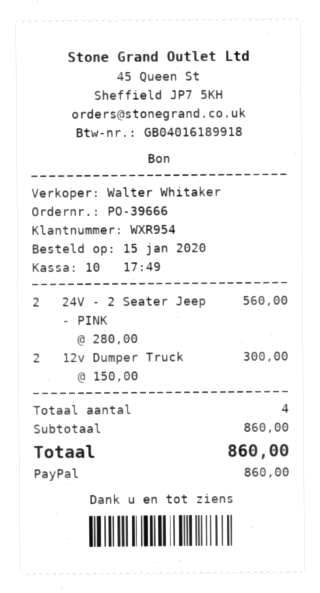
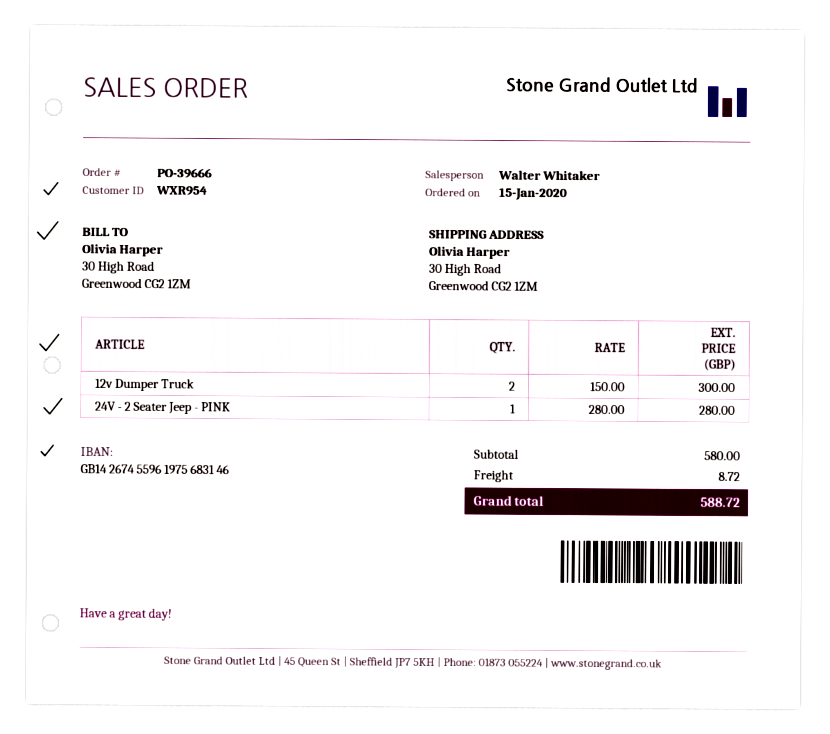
24V - 2 Seater Jeep - PINK: 2 x 280.00 = 560.00 -> 1 x 280.00 = 280.00
subtotal: 860.00 -> 580.00
shipping: none -> 8.72
total: 860.00 -> 588.72

